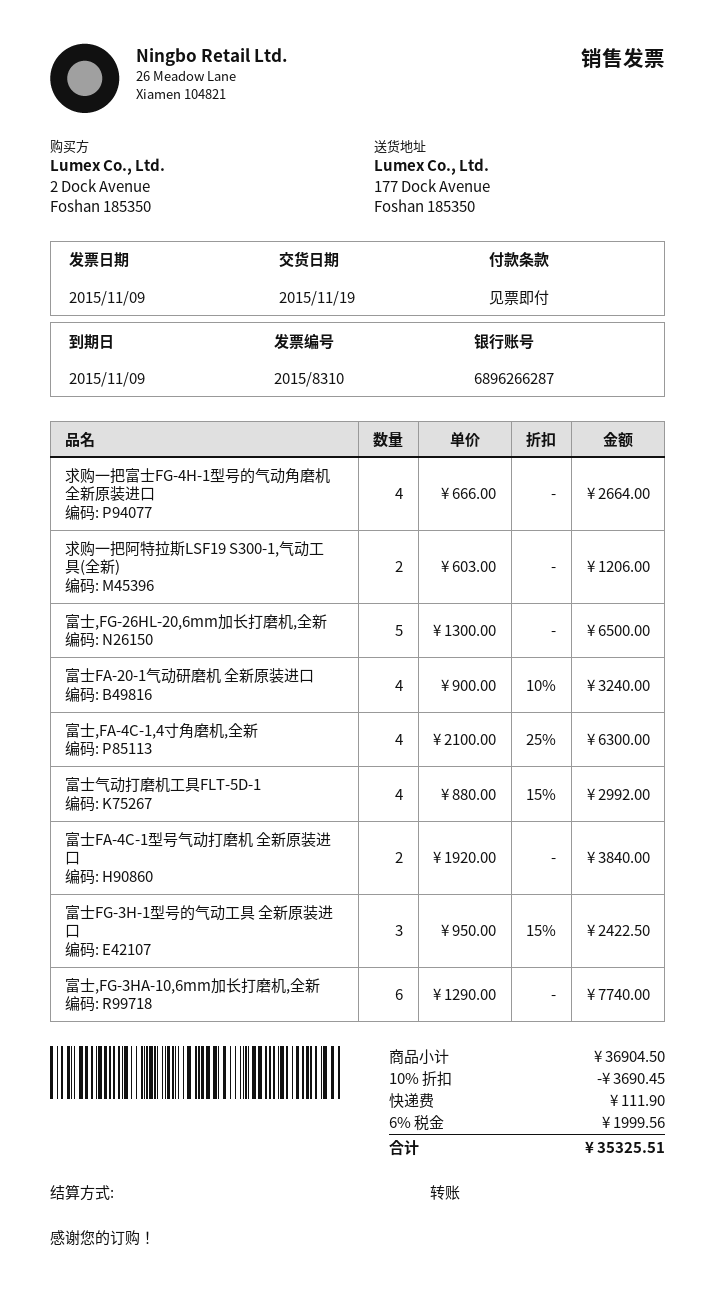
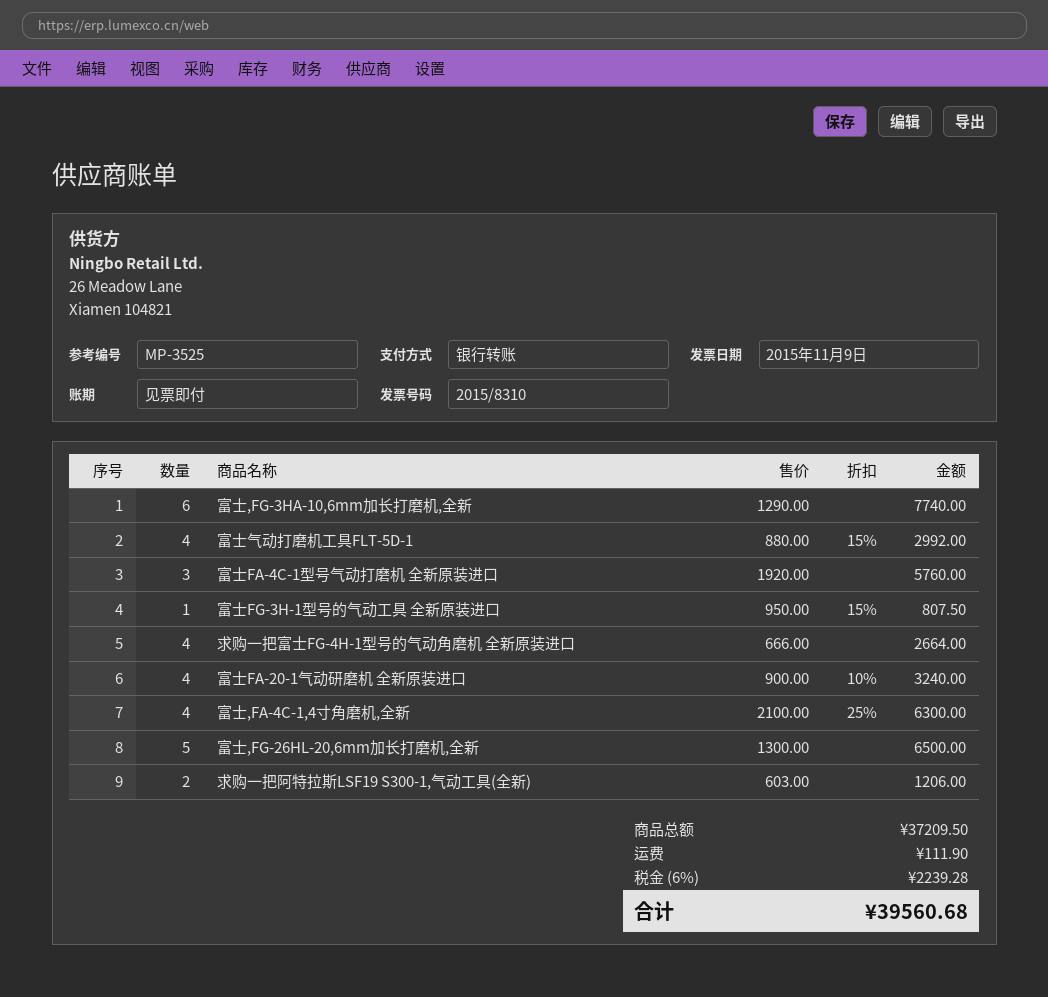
富士FA-4C-1型号气动打磨机 全新原装进口: 2 x 1920.00 = 3840.00 -> 3 x 1920.00 = 5760.00
富士FG-3H-1型号的气动工具 全新原装进口: 3 x 950.00 - 15% = 2422.50 -> 1 x 950.00 - 15% = 807.50
subtotal: 36904.50 -> 37209.50
discount: 10% = 3690.45 -> none
tax: 6% = 1999.56 -> 6% = 2239.28
total: 35325.51 -> 39560.68

